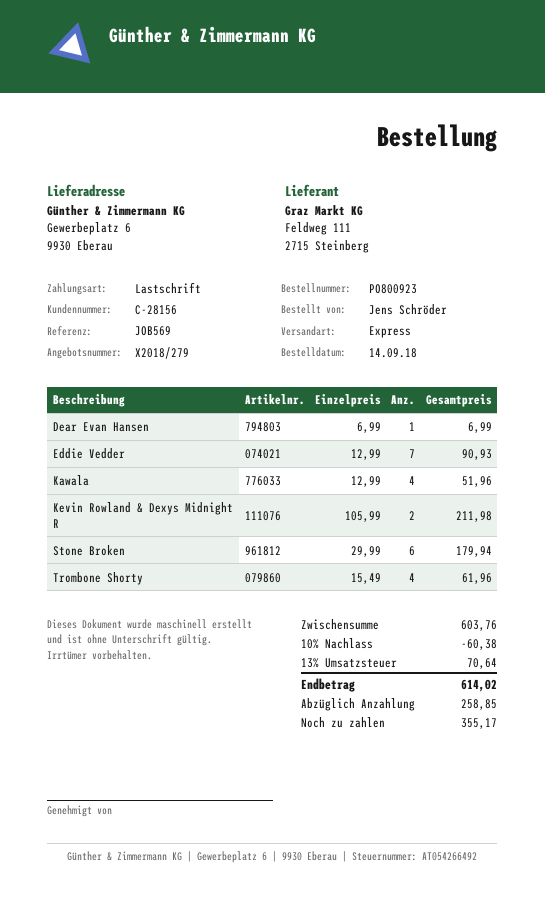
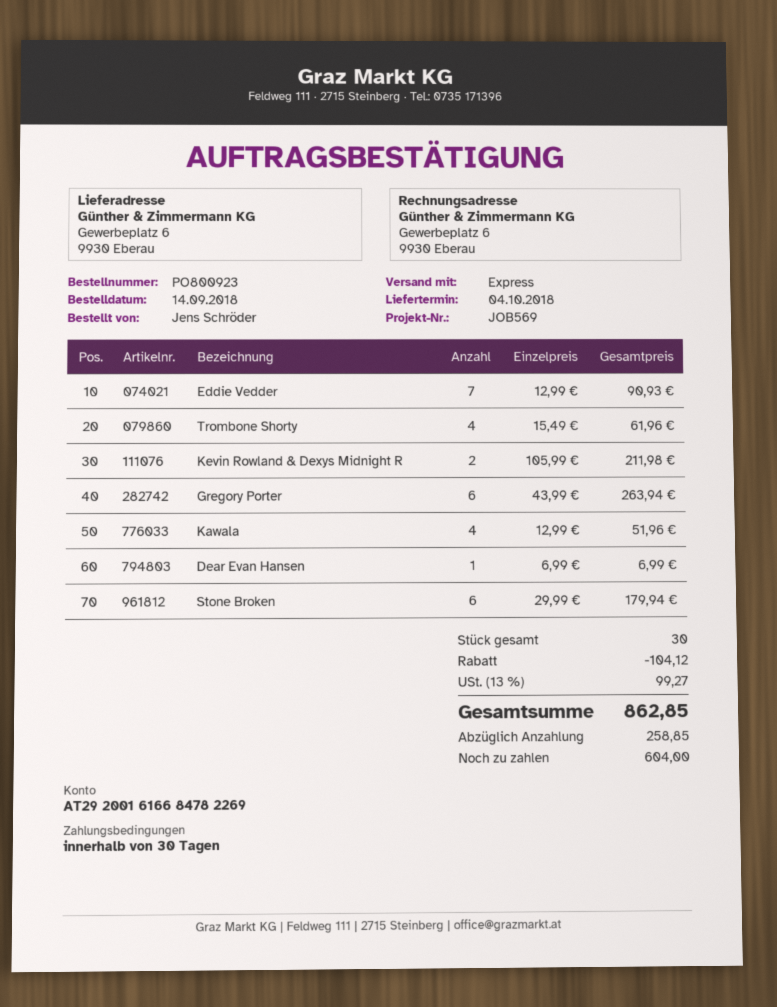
Gregory Porter: none -> 6 x 43.99 = 263.94
discount: 60.38 -> 104.12
tax: 13% = 70.64 -> 13% = 99.27
total: 614.02 -> 862.85
balance: 355.17 -> 604.00

